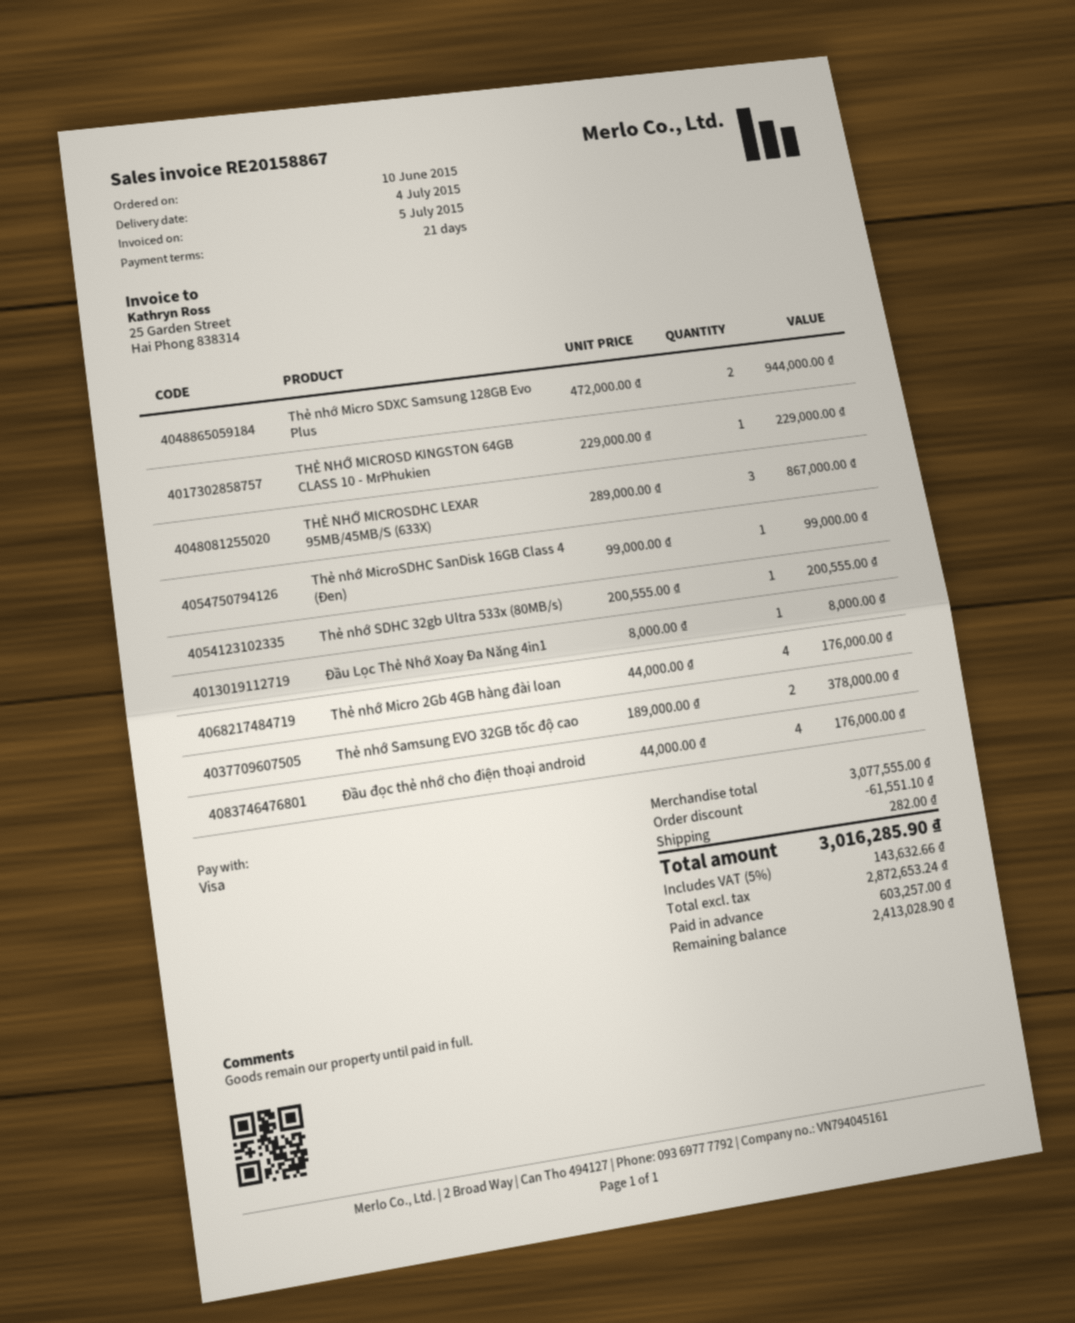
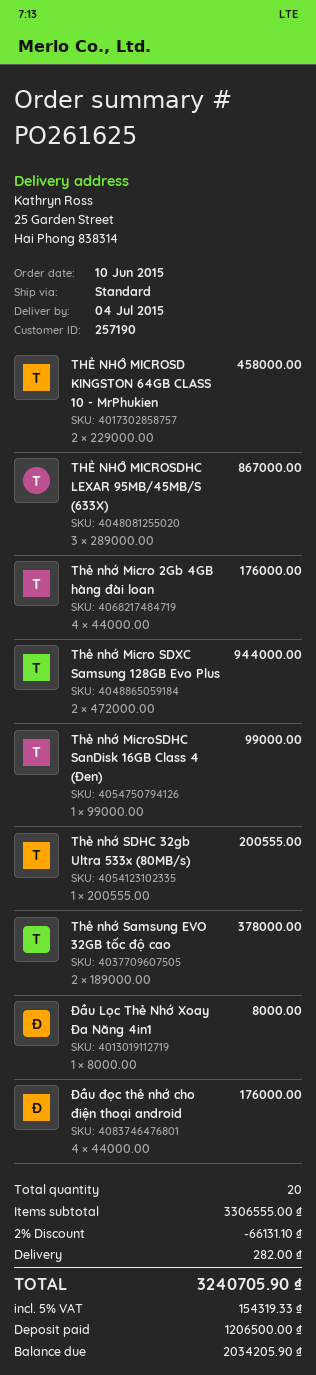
THẺ NHỚ MICROSD KINGSTON 64GB CLASS 10 - MrPhukien: 1 x 229000.00 = 229000.00 -> 2 x 229000.00 = 458000.00
subtotal: 3077555.00 -> 3306555.00
discount: 61551.10 -> 66131.10
tax: 5% = 143632.66 -> 5% = 154319.33
total: 3016285.90 -> 3240705.90
deposit: 603257.00 -> 1206500.00
balance: 2413028.90 -> 2034205.90

